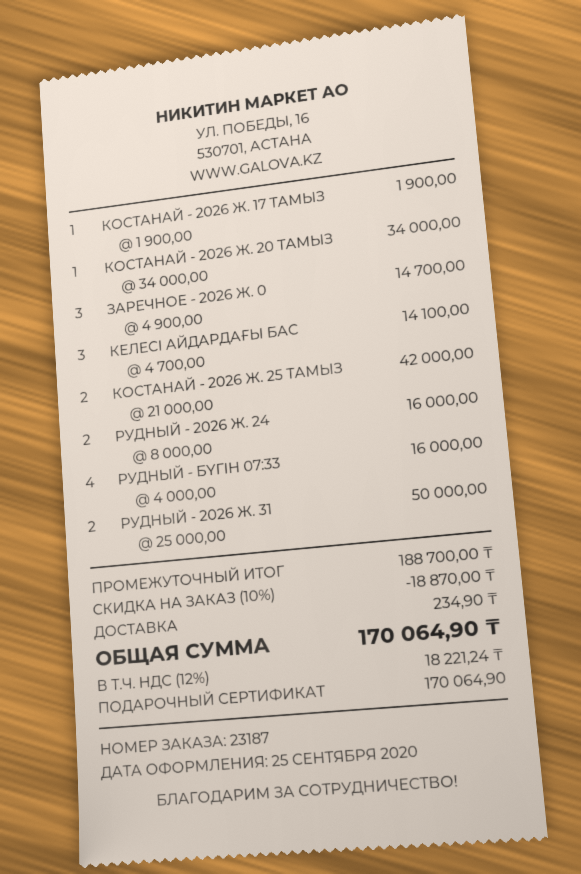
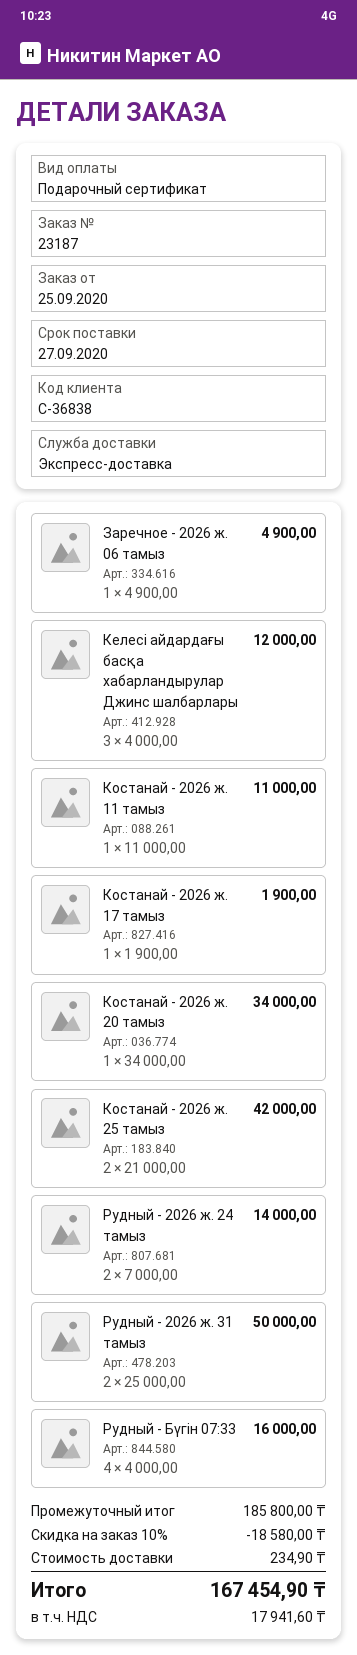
ЗАРЕЧНОЕ - 2026 Ж. 0: 3 x 4900.00 = 14700.00 -> 1 x 4900.00 = 4900.00
КЕЛЕСІ АЙДАРДАҒЫ БАС: 3 x 4700.00 = 14100.00 -> 3 x 4000.00 = 12000.00
РУДНЫЙ - 2026 Ж. 24: 2 x 8000.00 = 16000.00 -> 2 x 7000.00 = 14000.00
Костанай - 2026 ж. 11 тамыз: none -> 1 x 11000.00 = 11000.00
subtotal: 188700.00 -> 185800.00
discount: 10% = 18870.00 -> 10% = 18580.00
tax: 18221.24 -> 17941.60
total: 170064.90 -> 167454.90

